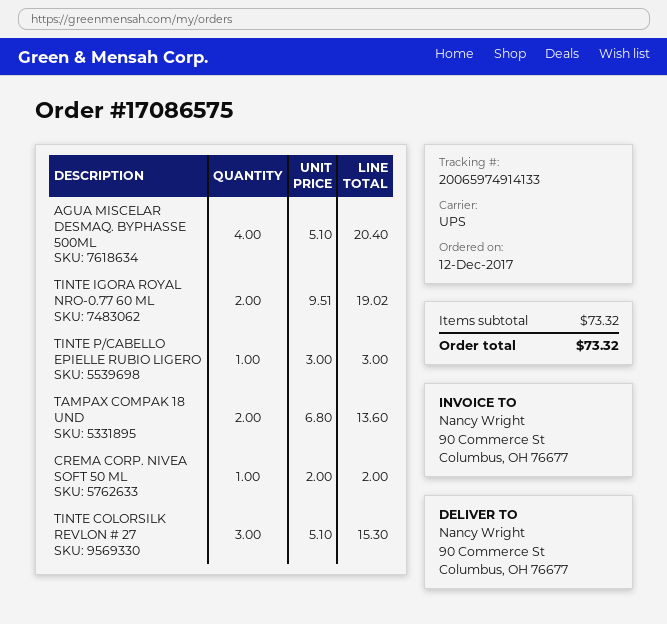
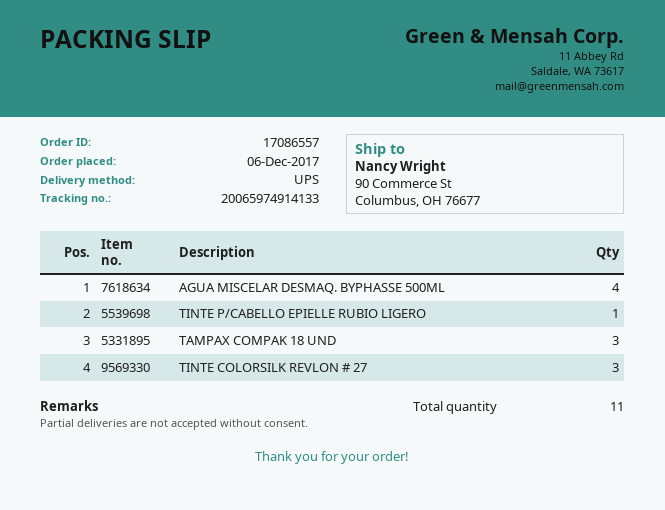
order number: 17086575 -> 17086557
order date: 2017-12-12 -> 2017-12-06
TINTE IGORA ROYAL NRO-0.77 60 ML: 2 -> none
TAMPAX COMPAK 18 UND: 2 -> 3
CREMA CORP. NIVEA SOFT 50 ML: 1 -> none

